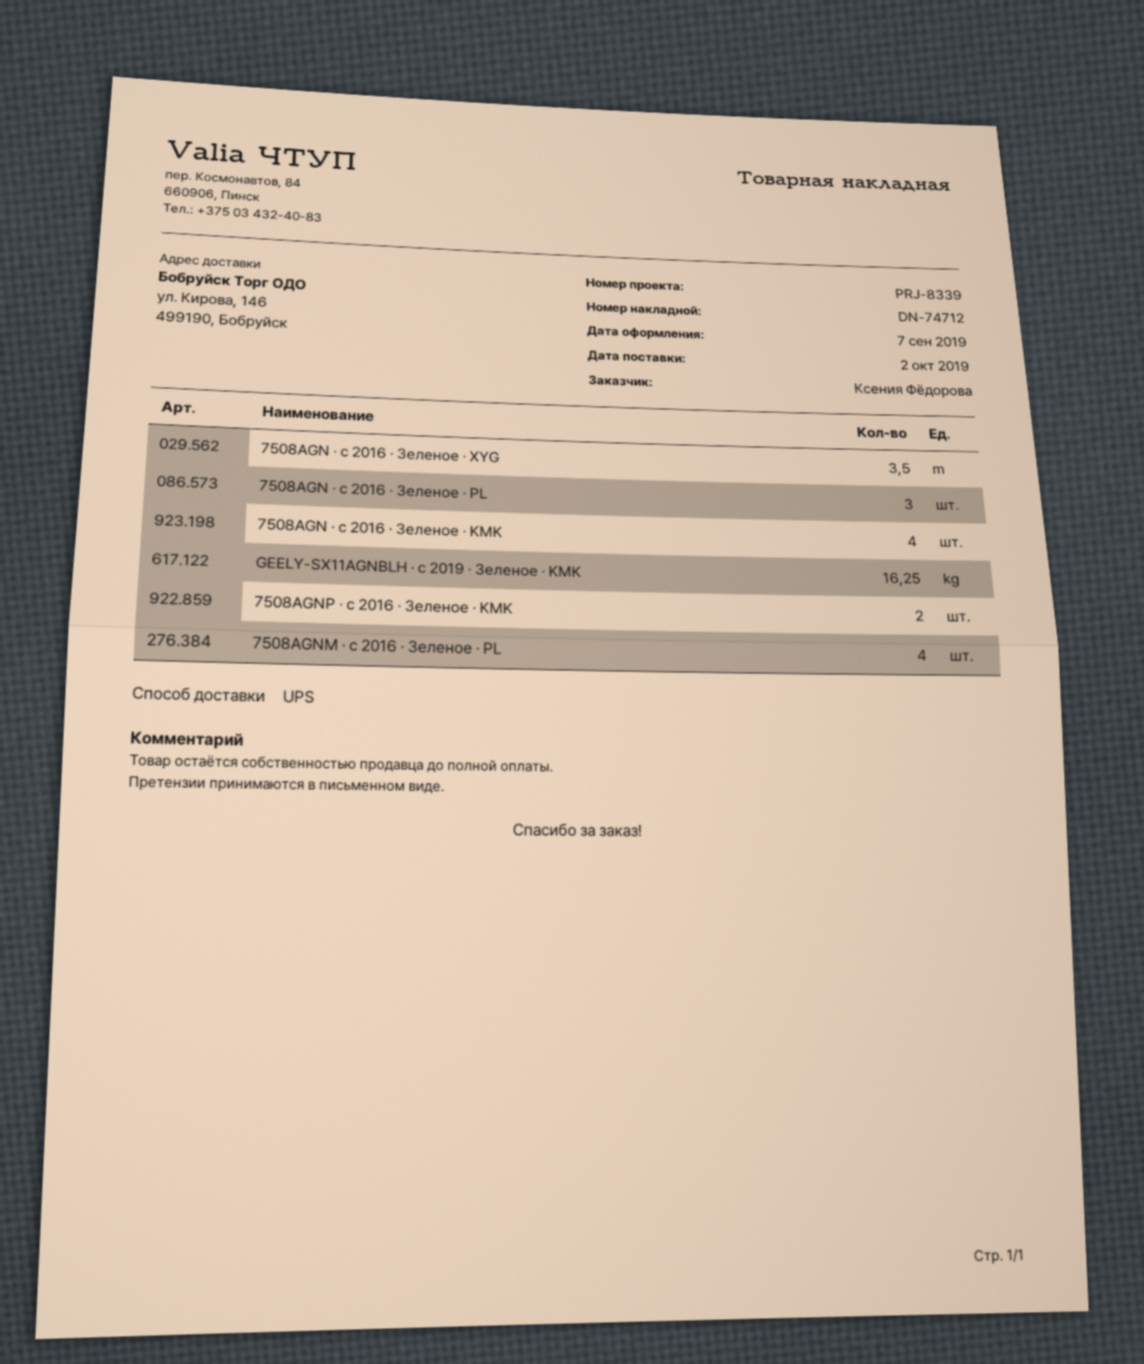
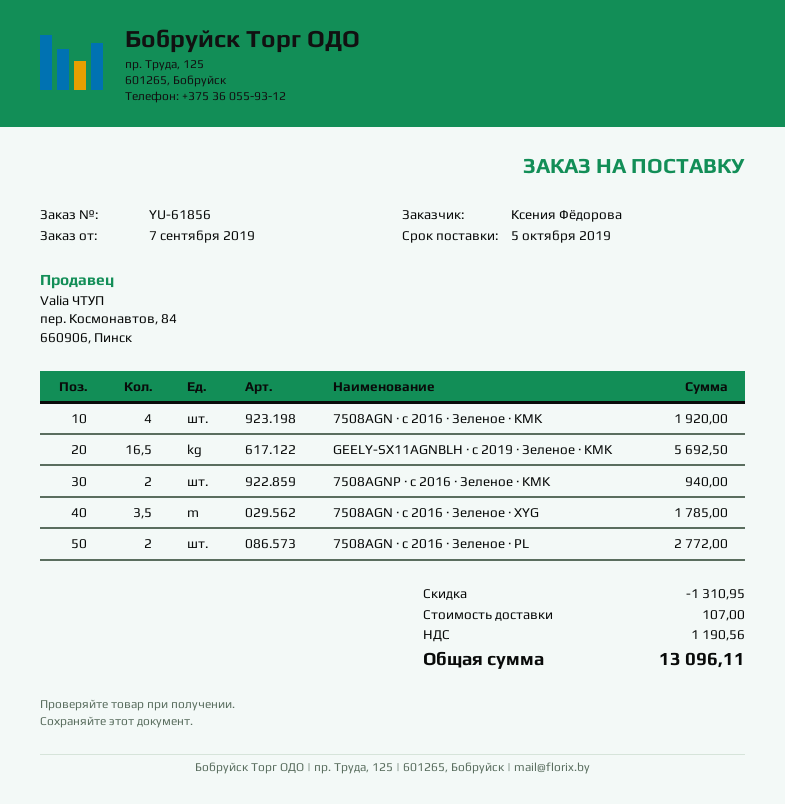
delivery date: 2019-10-02 -> 2019-10-05
7508AGN · с 2016 · Зеленое · PL: 3 -> 2
GEELY-SX11AGNBLH · с 2019 · Зеленое · KMK: 16.25 -> 16.5
7508AGNM · с 2016 · Зеленое · PL: 4 -> none

